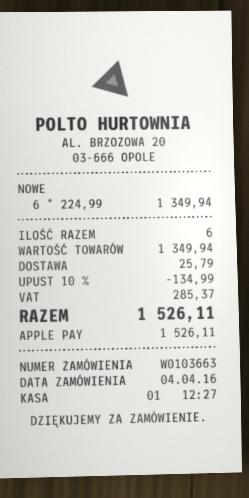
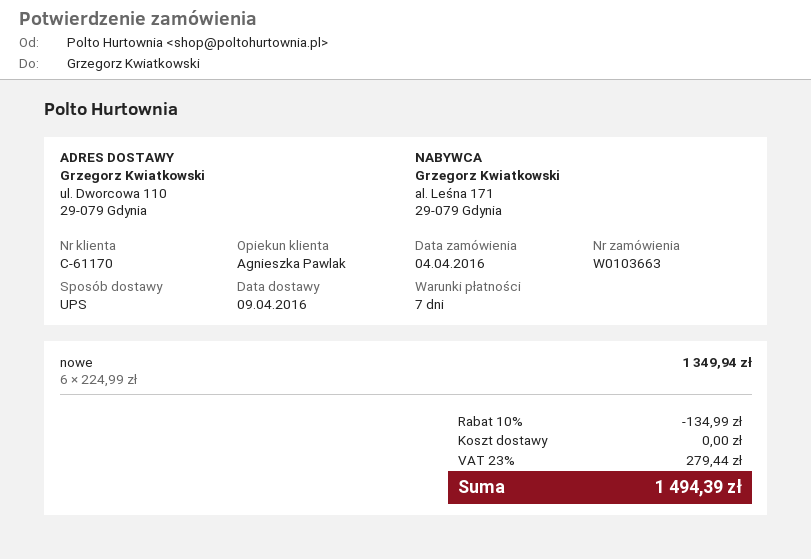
shipping: 25.79 -> 0.00
tax: 285.37 -> 279.44
total: 1526.11 -> 1494.39

